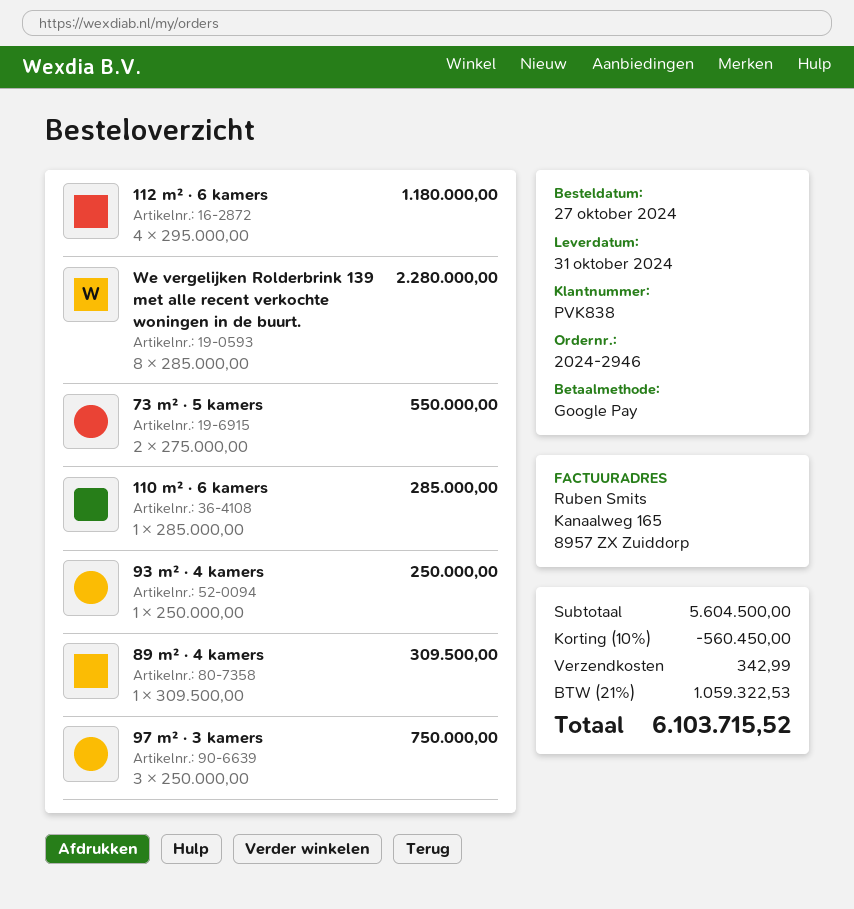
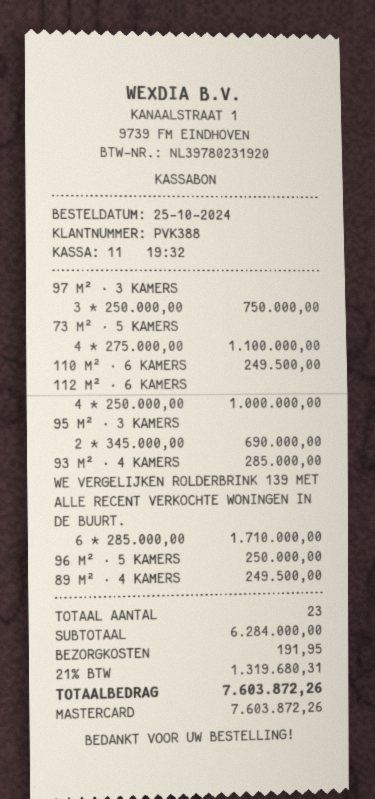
order date: 2024-10-27 -> 2024-10-25
customer number: PVK838 -> PVK388
payment method: Google Pay -> Mastercard
112 m² · 6 kamers: 4 x 295000.00 = 1180000.00 -> 4 x 250000.00 = 1000000.00
We vergelijken Rolderbrink 139 met alle recent verkochte woningen in de buurt.: 8 x 285000.00 = 2280000.00 -> 6 x 285000.00 = 1710000.00
73 m² · 5 kamers: 2 x 275000.00 = 550000.00 -> 4 x 275000.00 = 1100000.00
110 m² · 6 kamers: 1 x 285000.00 = 285000.00 -> 1 x 249500.00 = 249500.00
93 m² · 4 kamers: 1 x 250000.00 = 250000.00 -> 1 x 285000.00 = 285000.00
89 m² · 4 kamers: 1 x 309500.00 = 309500.00 -> 1 x 249500.00 = 249500.00
95 M² · 3 KAMERS: none -> 2 x 345000.00 = 690000.00
96 M² · 5 KAMERS: none -> 1 x 250000.00 = 250000.00
subtotal: 5604500.00 -> 6284000.00
discount: 10% = 560450.00 -> none
shipping: 342.99 -> 191.95
tax: 21% = 1059322.53 -> 21% = 1319680.31
total: 6103715.52 -> 7603872.26

